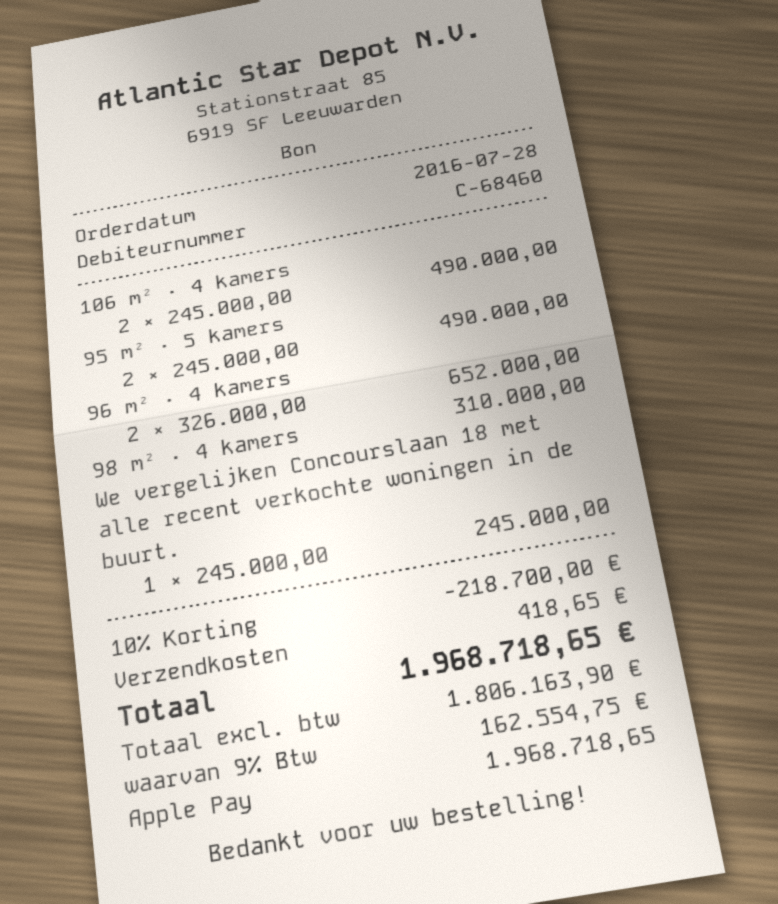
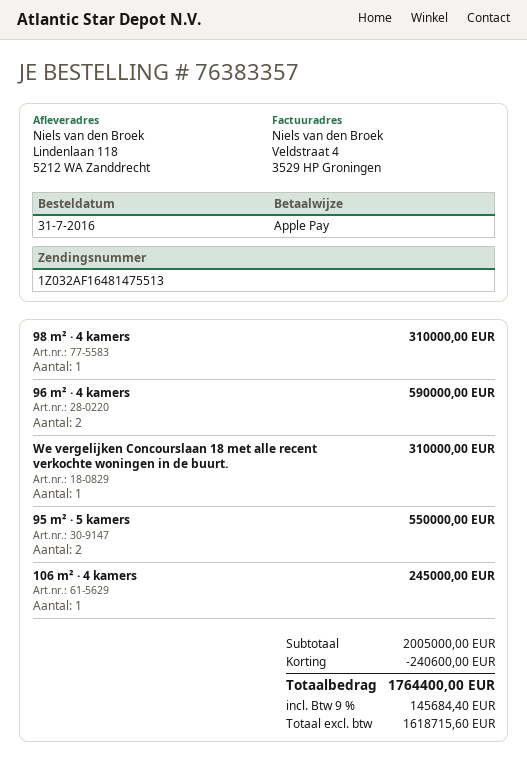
order date: 2016-07-28 -> 2016-07-31
106 m² · 4 kamers: 2 for 490000.00 -> 1 for 245000.00
95 m² · 5 kamers: 2 for 490000.00 -> 2 for 550000.00
96 m² · 4 kamers: 2 for 652000.00 -> 2 for 590000.00
We vergelijken Concourslaan 18 met alle recent verkochte woningen in de buurt.: 1 for 245000.00 -> 1 for 310000.00
discount: 218700.00 -> 240600.00
shipping: 418.65 -> none
net: 1806163.90 -> 1618715.60
tax: 9% = 162554.75 -> 9% = 145684.40
total: 1968718.65 -> 1764400.00

